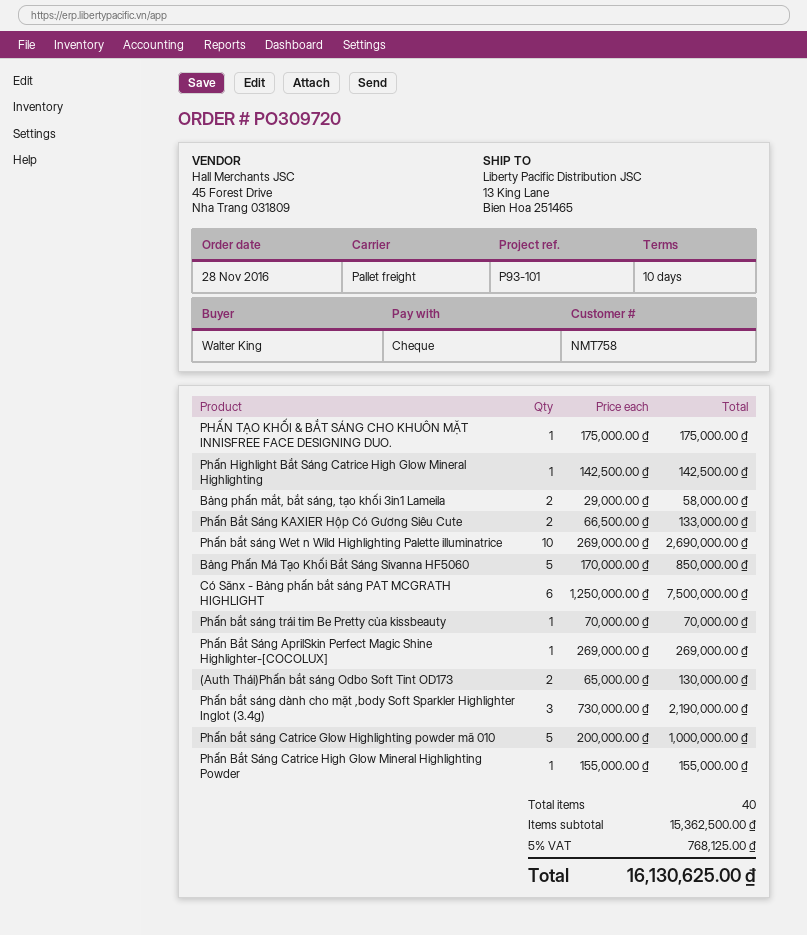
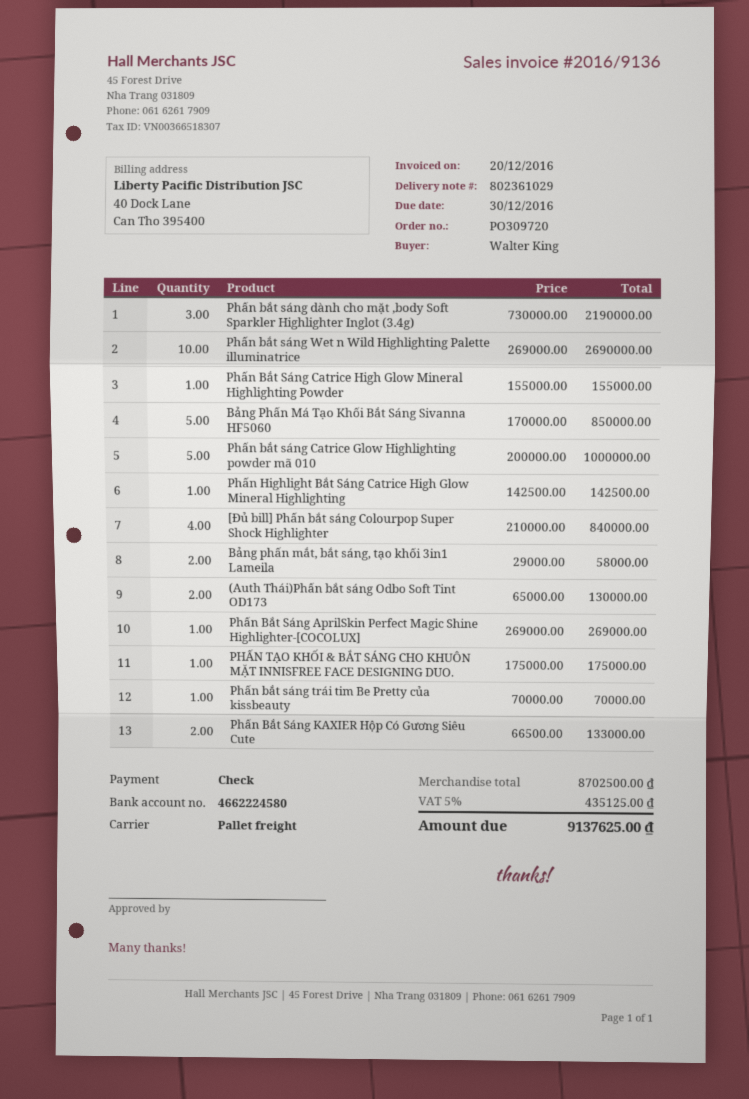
Có Sănx - Bảng phấn bắt sáng PAT MCGRATH HIGHLIGHT: 6 x 1250000.00 = 7500000.00 -> none
[Đủ bill] Phấn bắt sáng Colourpop Super Shock Highlighter: none -> 4 x 210000.00 = 840000.00
subtotal: 15362500.00 -> 8702500.00
tax: 5% = 768125.00 -> 5% = 435125.00
total: 16130625.00 -> 9137625.00

